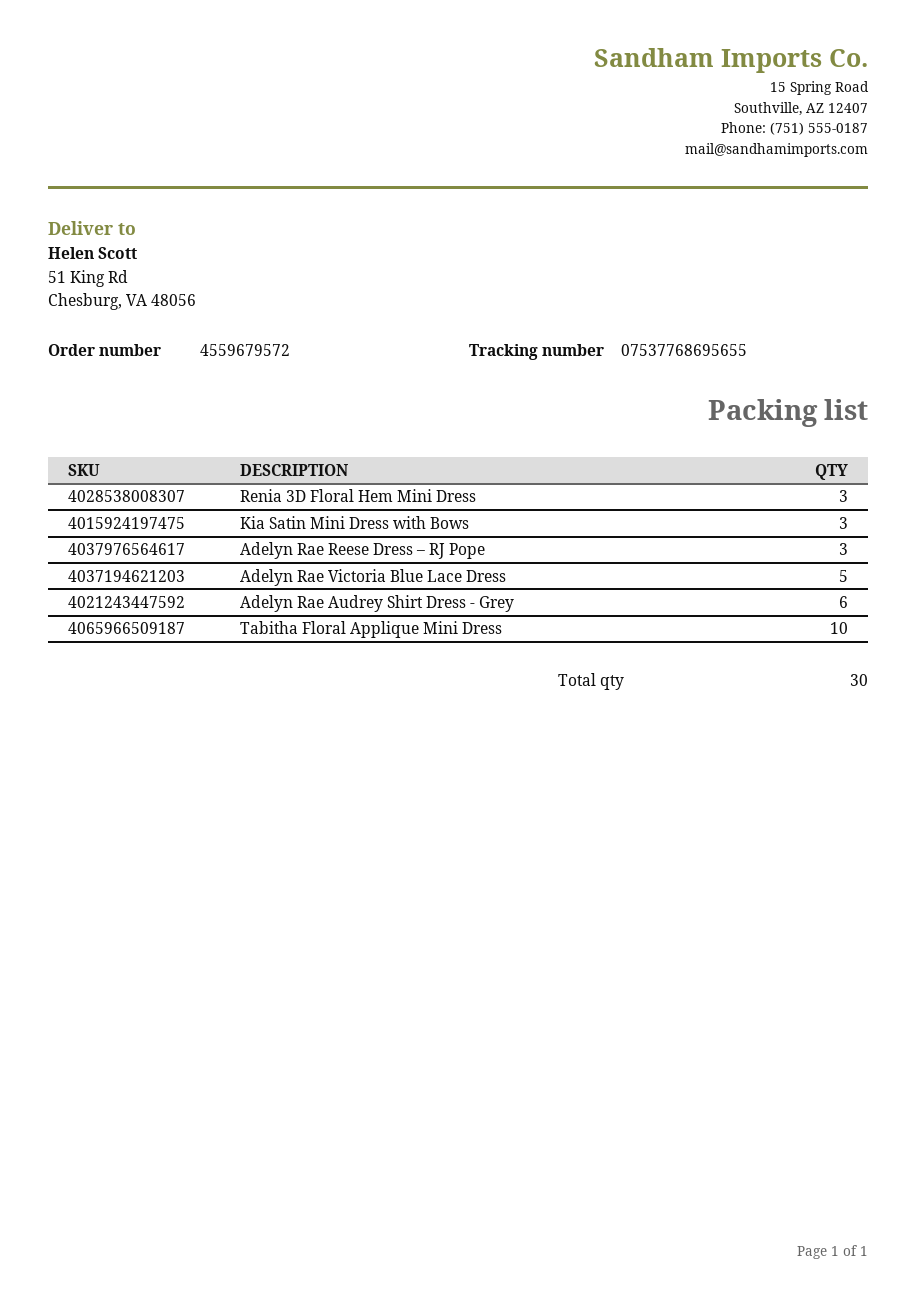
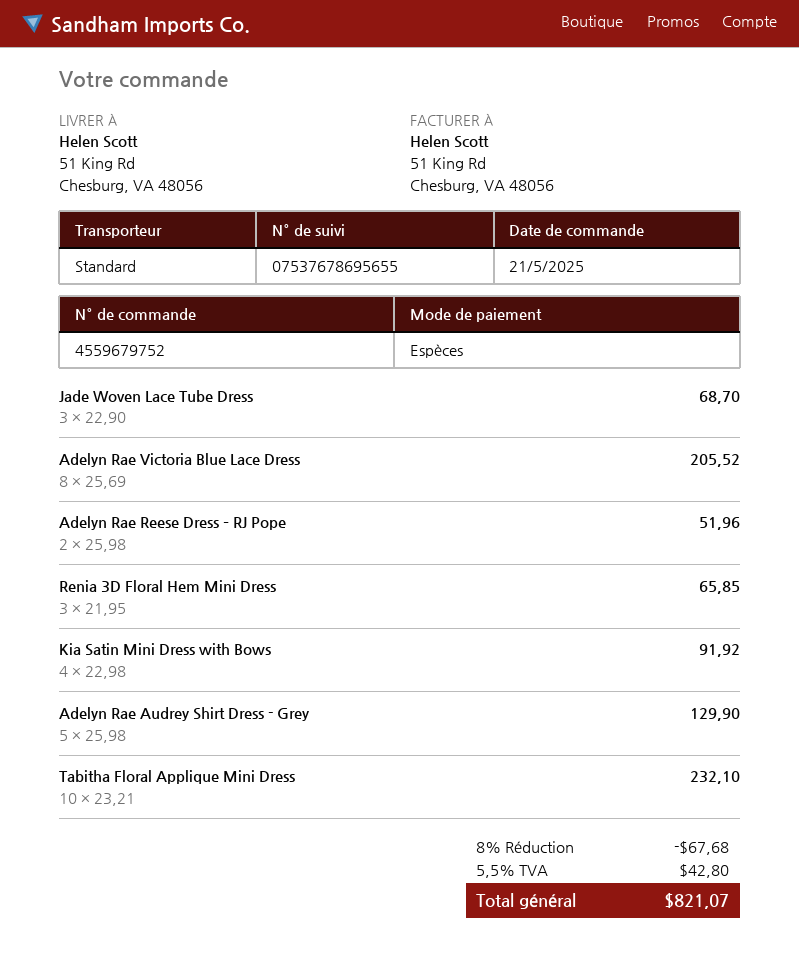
order number: 4559679572 -> 4559679752
tracking number: 07537768695655 -> 07537678695655
Kia Satin Mini Dress with Bows: 3 -> 4
Adelyn Rae Reese Dress – RJ Pope: 3 -> 2
Adelyn Rae Victoria Blue Lace Dress: 5 -> 8
Adelyn Rae Audrey Shirt Dress - Grey: 6 -> 5
Jade Woven Lace Tube Dress: none -> 3

